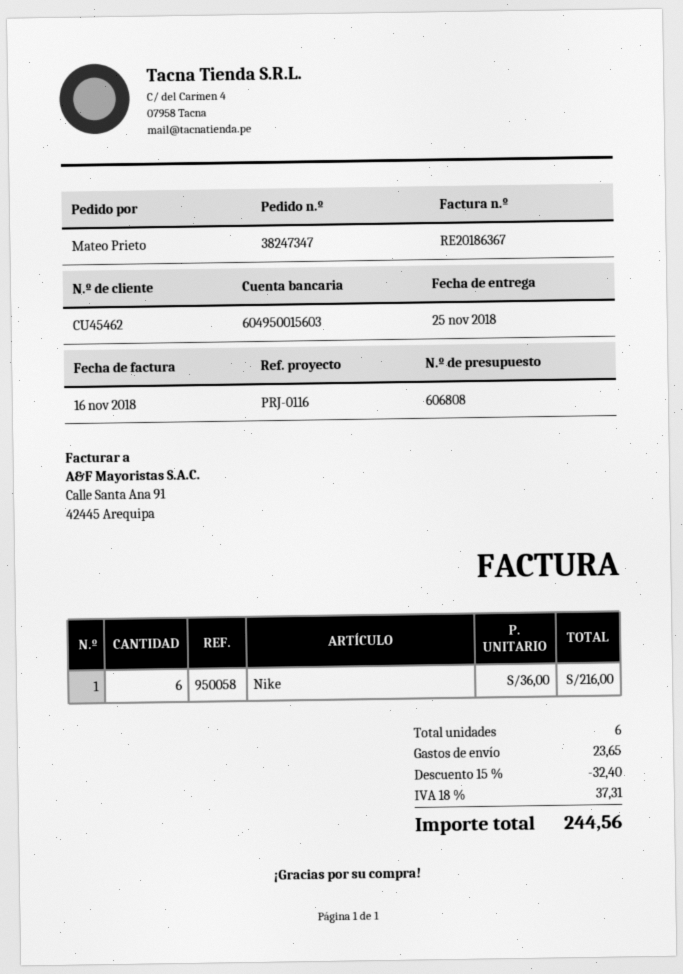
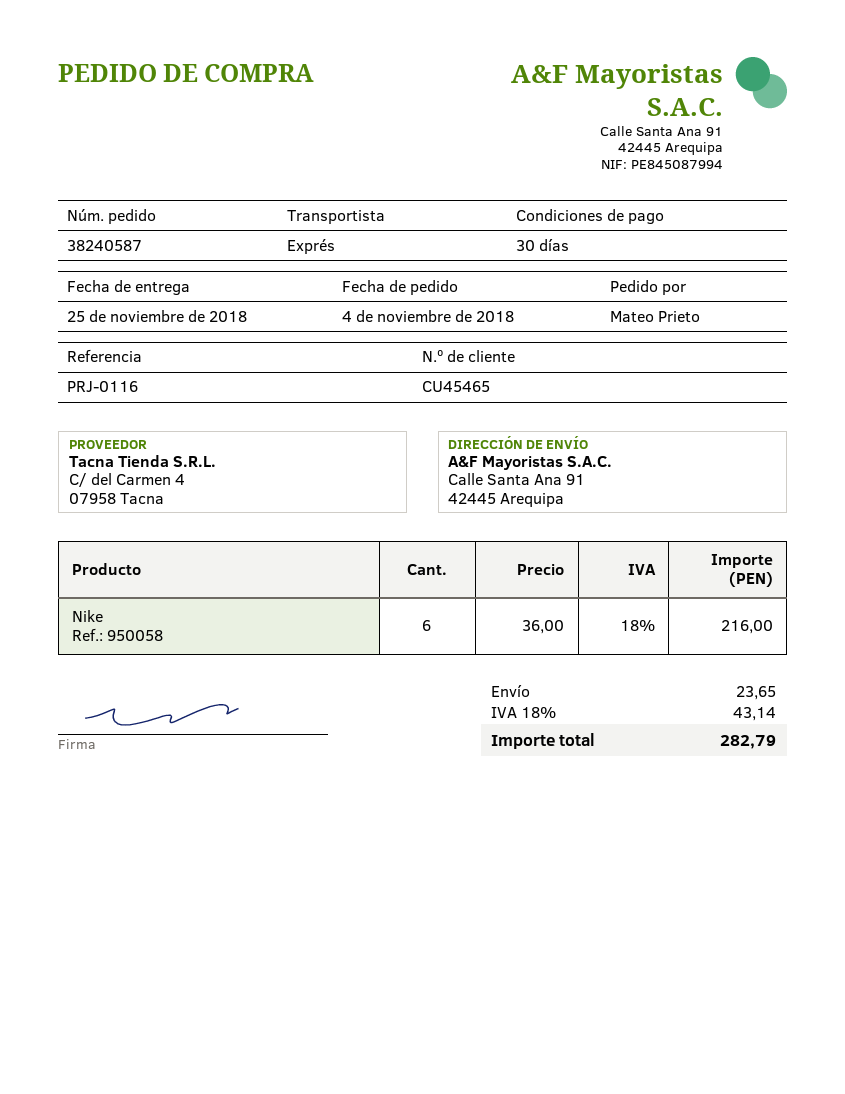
order number: 38247347 -> 38240587
customer number: CU45462 -> CU45465
discount: 15% = 32.40 -> none
tax: 18% = 37.31 -> 18% = 43.14
total: 244.56 -> 282.79

